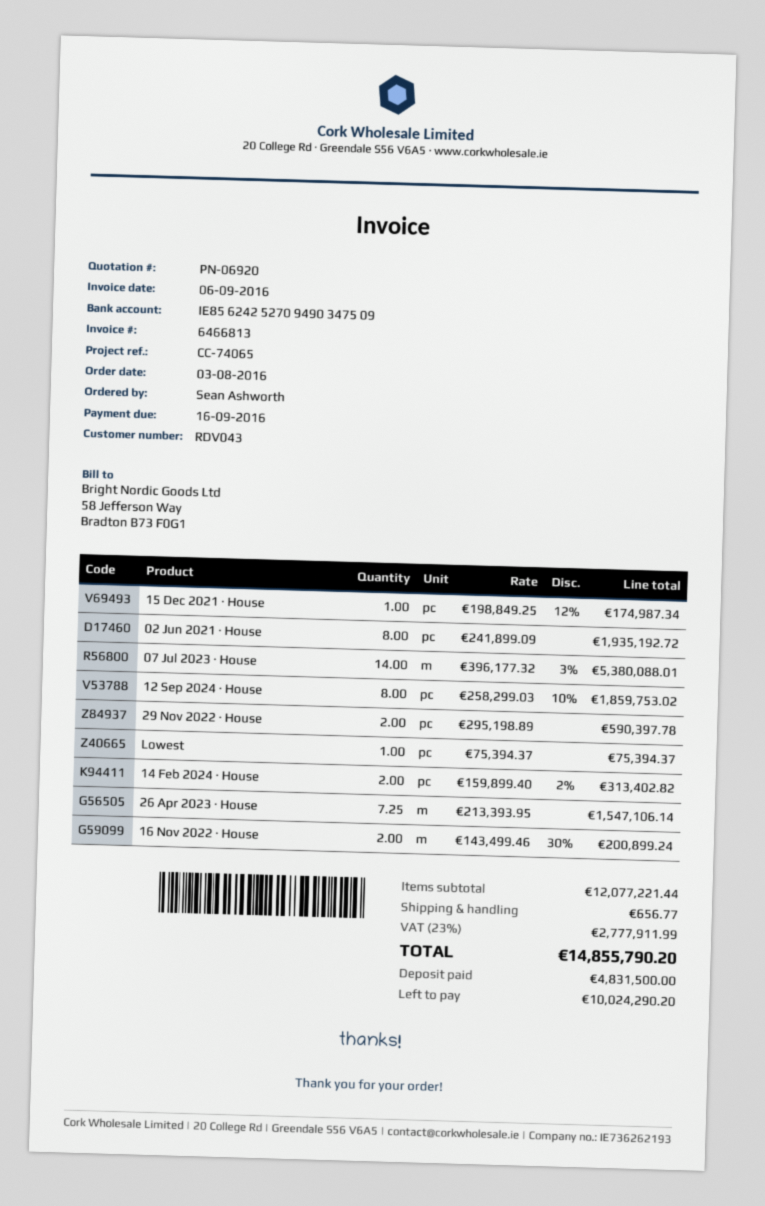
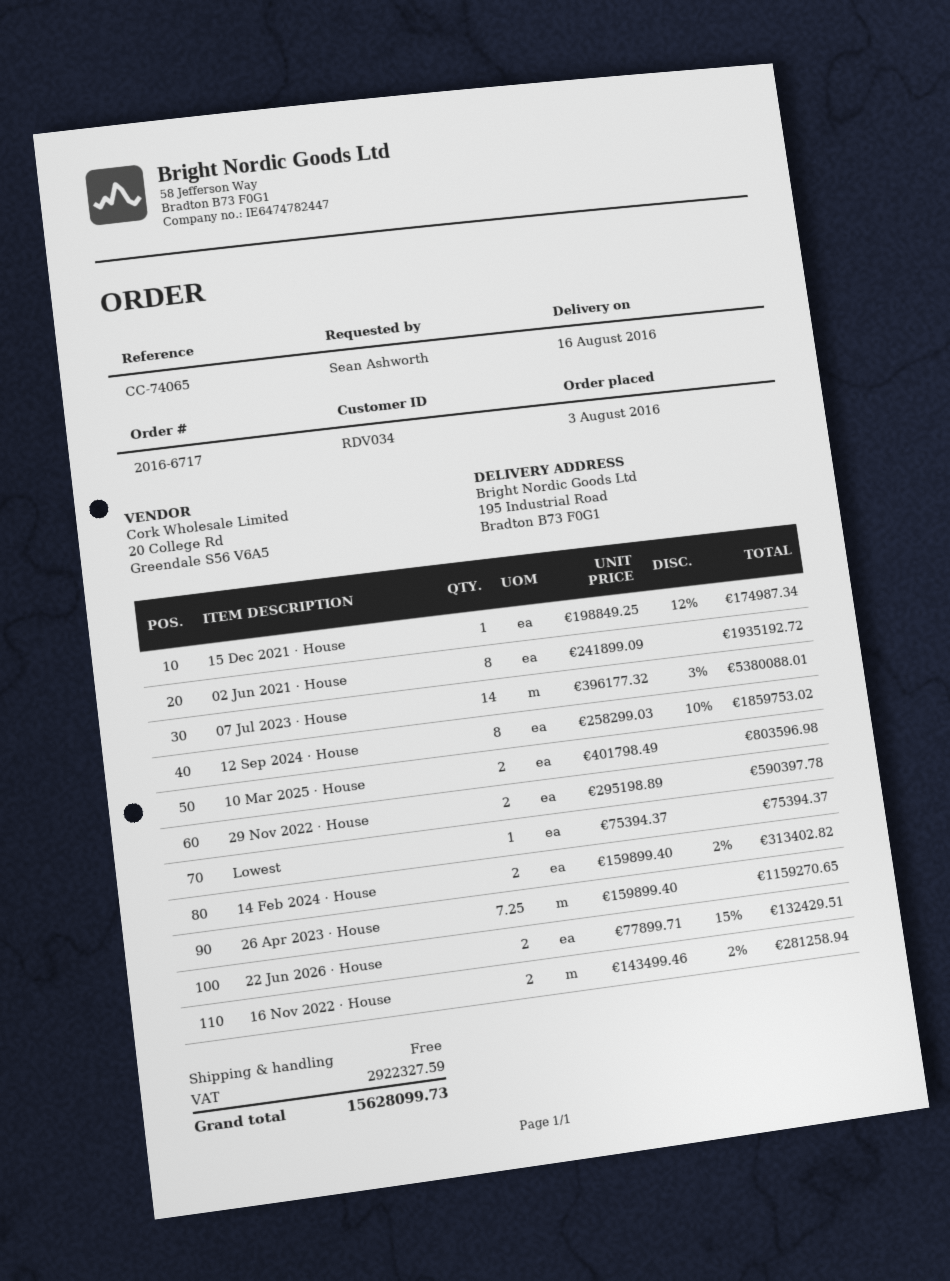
customer number: RDV043 -> RDV034
26 Apr 2023 · House: 7.25 x 213393.95 = 1547106.14 -> 7.25 x 159899.40 = 1159270.65
16 Nov 2022 · House: 2 x 143499.46 - 30% = 200899.24 -> 2 x 143499.46 - 2% = 281258.94
10 Mar 2025 · House: none -> 2 x 401798.49 = 803596.98
22 Jun 2026 · House: none -> 2 x 77899.71 - 15% = 132429.51
shipping: 656.77 -> 0.00
tax: 2777911.99 -> 2922327.59
total: 14855790.20 -> 15628099.73

